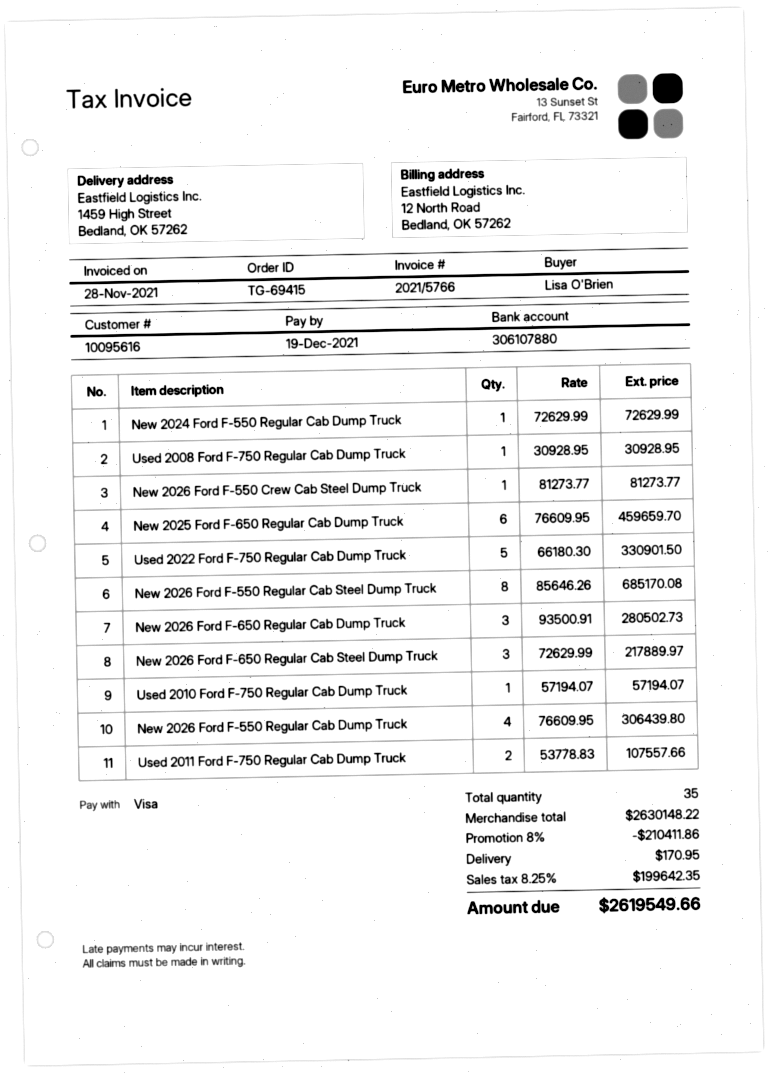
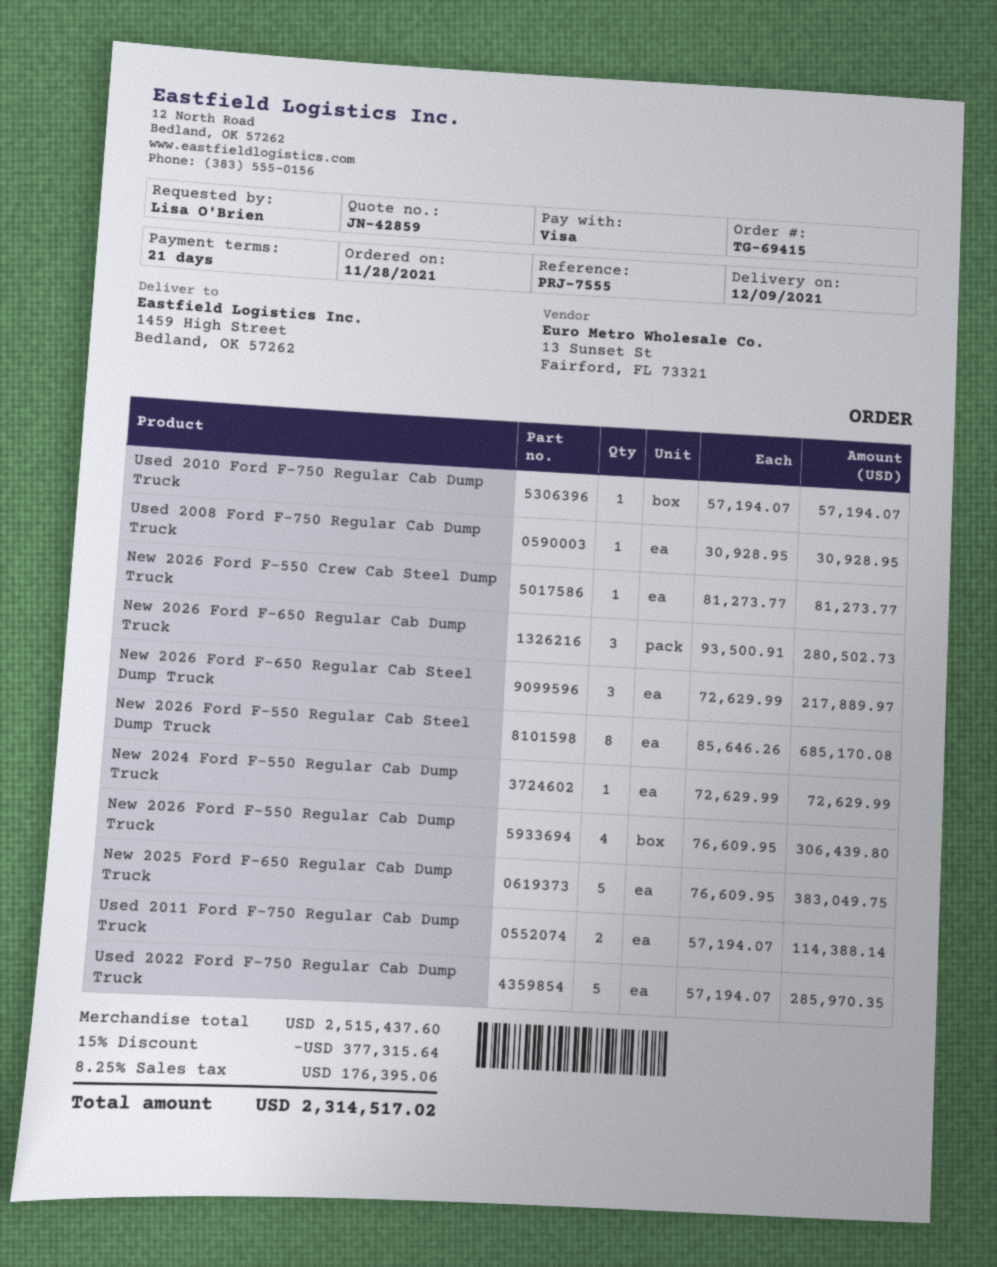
New 2025 Ford F-650 Regular Cab Dump Truck: 6 x 76609.95 = 459659.70 -> 5 x 76609.95 = 383049.75
Used 2022 Ford F-750 Regular Cab Dump Truck: 5 x 66180.30 = 330901.50 -> 5 x 57194.07 = 285970.35
Used 2011 Ford F-750 Regular Cab Dump Truck: 2 x 53778.83 = 107557.66 -> 2 x 57194.07 = 114388.14
subtotal: 2630148.22 -> 2515437.60
discount: 8% = 210411.86 -> 15% = 377315.64
shipping: 170.95 -> none
tax: 8.25% = 199642.35 -> 8.25% = 176395.06
total: 2619549.66 -> 2314517.02

